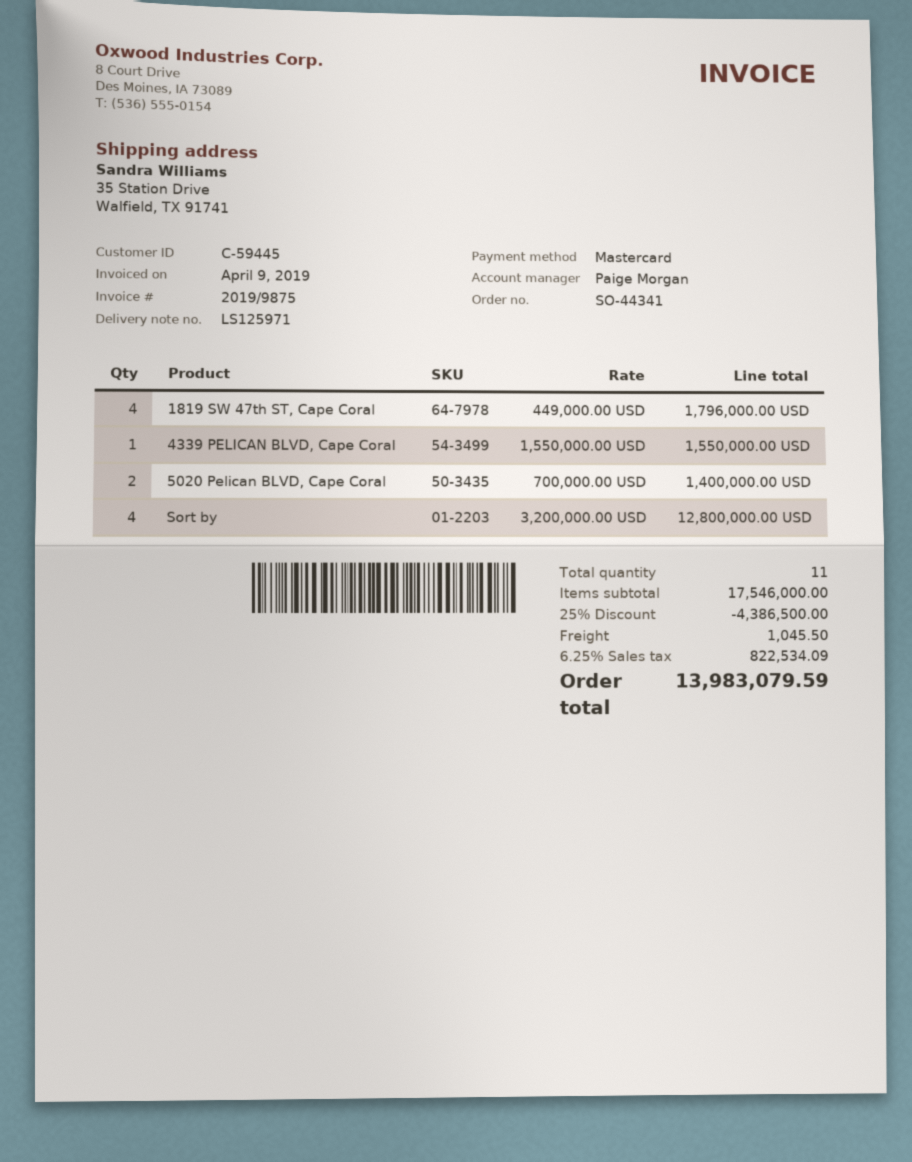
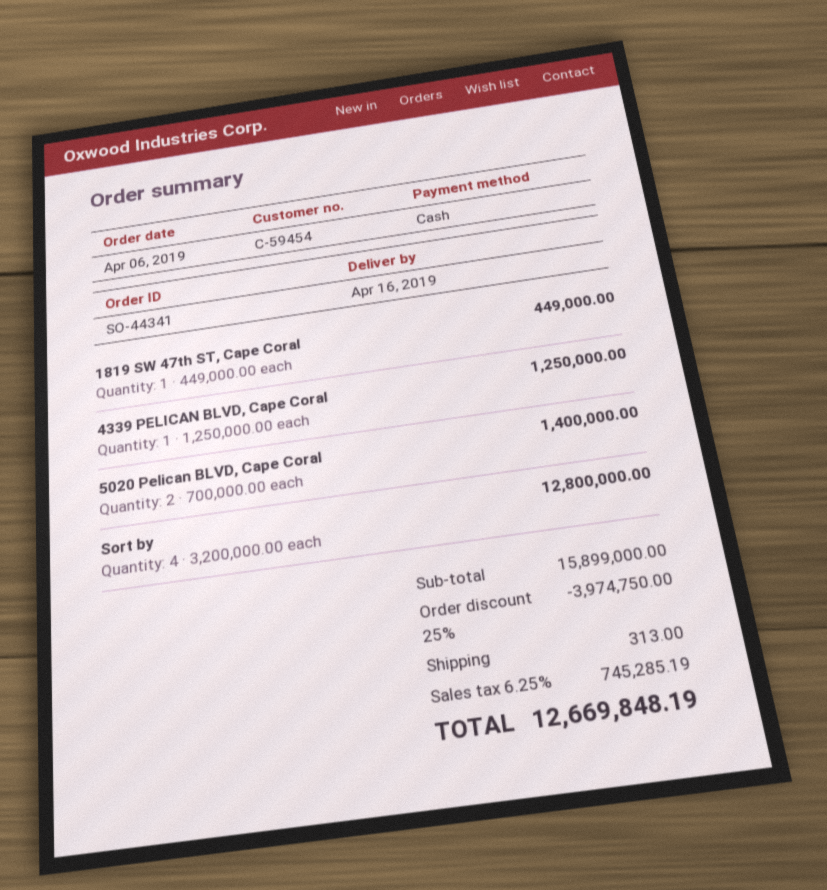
customer number: C-59445 -> C-59454
payment method: Mastercard -> cash
1819 SW 47th ST, Cape Coral: 4 x 449000.00 = 1796000.00 -> 1 x 449000.00 = 449000.00
4339 PELICAN BLVD, Cape Coral: 1 x 1550000.00 = 1550000.00 -> 1 x 1250000.00 = 1250000.00
subtotal: 17546000.00 -> 15899000.00
discount: 25% = 4386500.00 -> 25% = 3974750.00
shipping: 1045.50 -> 313.00
tax: 6.25% = 822534.09 -> 6.25% = 745285.19
total: 13983079.59 -> 12669848.19

